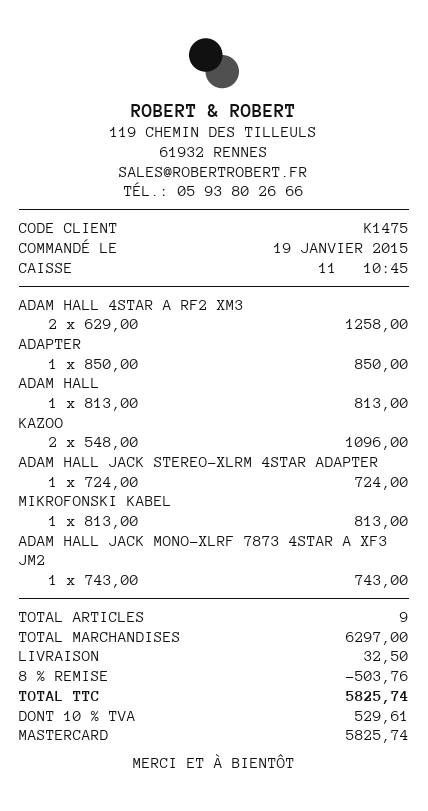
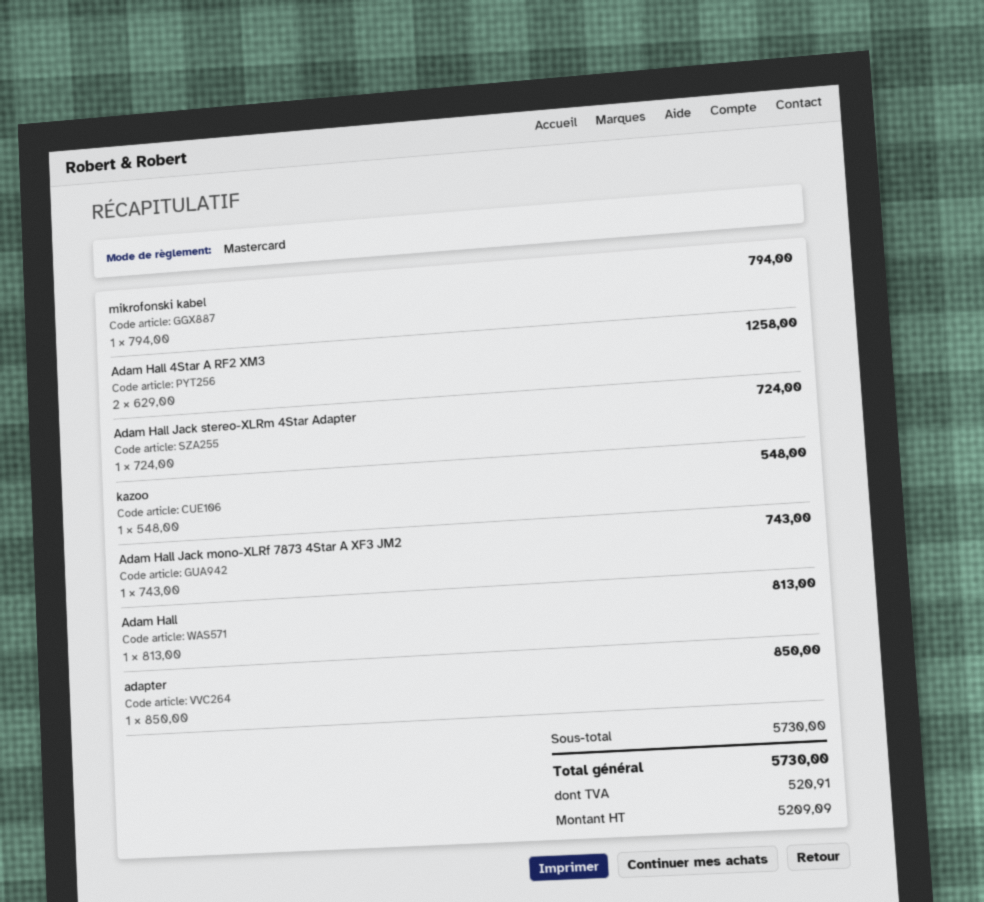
KAZOO: 2 x 548.00 = 1096.00 -> 1 x 548.00 = 548.00
MIKROFONSKI KABEL: 1 x 813.00 = 813.00 -> 1 x 794.00 = 794.00
subtotal: 6297.00 -> 5730.00
discount: 8% = 503.76 -> none
shipping: 32.50 -> none
tax: 529.61 -> 520.91
total: 5825.74 -> 5730.00

